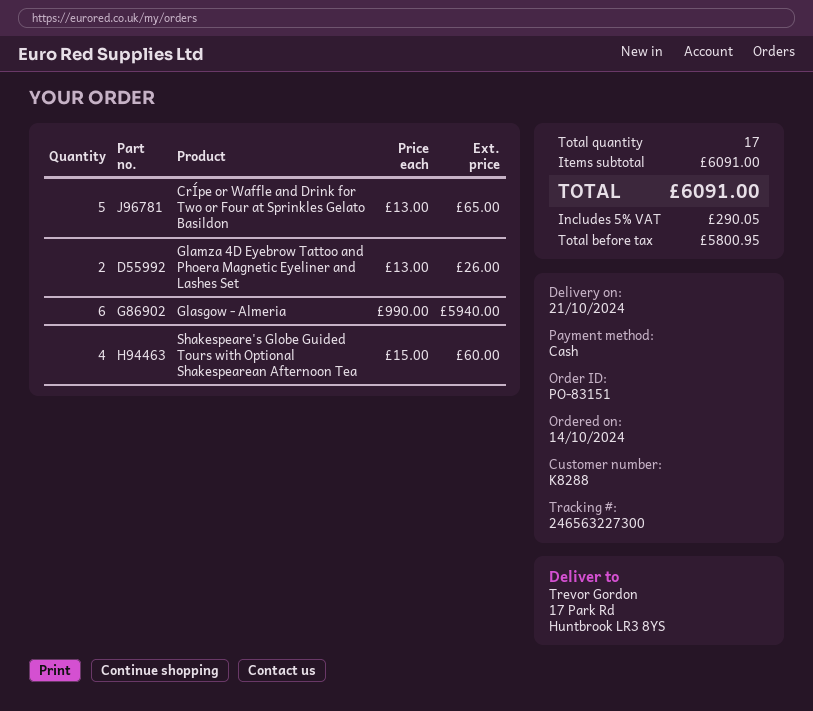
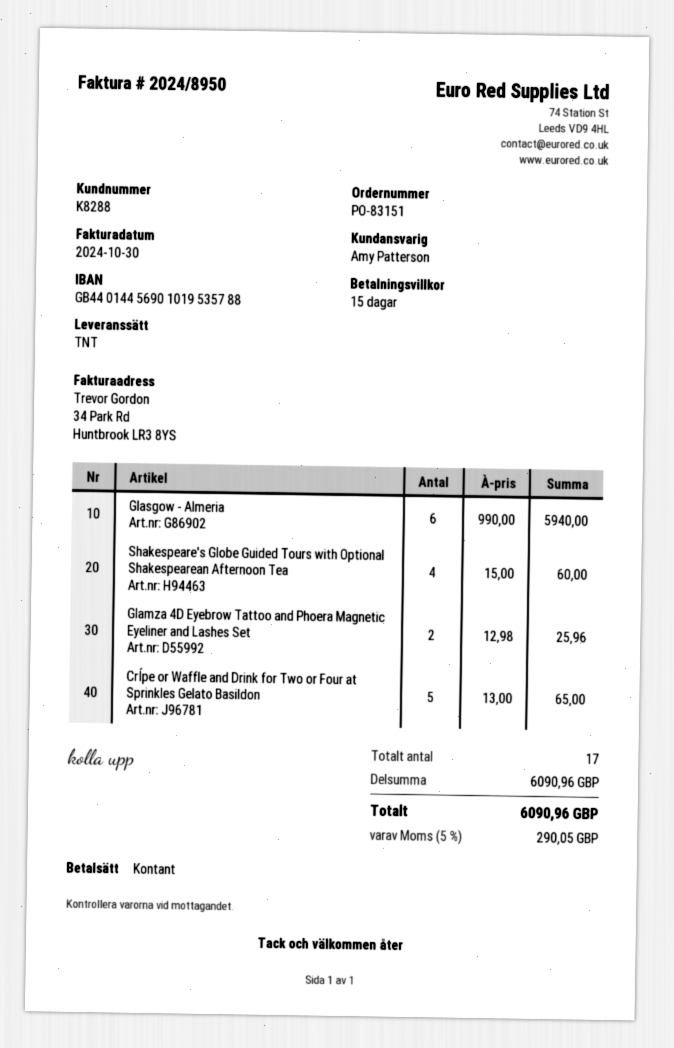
Glamza 4D Eyebrow Tattoo and Phoera Magnetic Eyeliner and Lashes Set: 2 x 13.00 = 26.00 -> 2 x 12.98 = 25.96
subtotal: 6091.00 -> 6090.96
total: 6091.00 -> 6090.96

